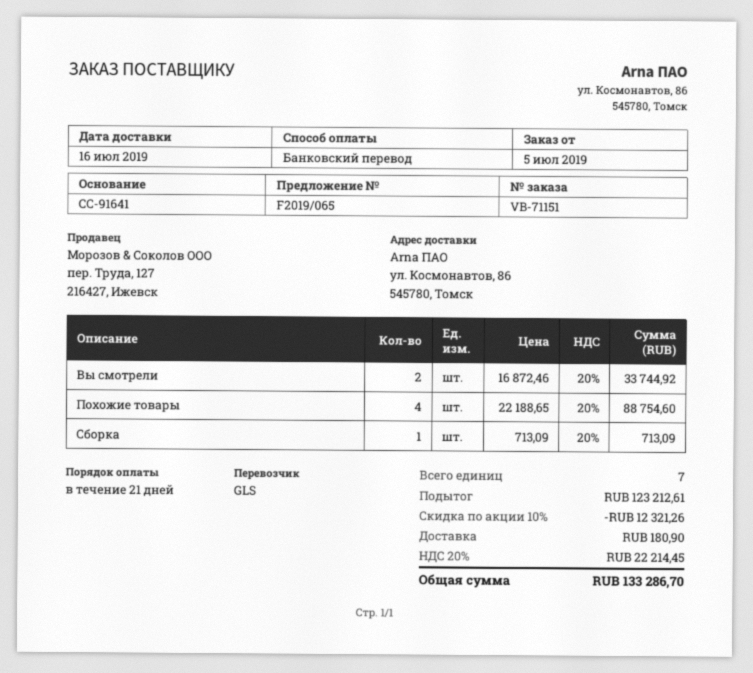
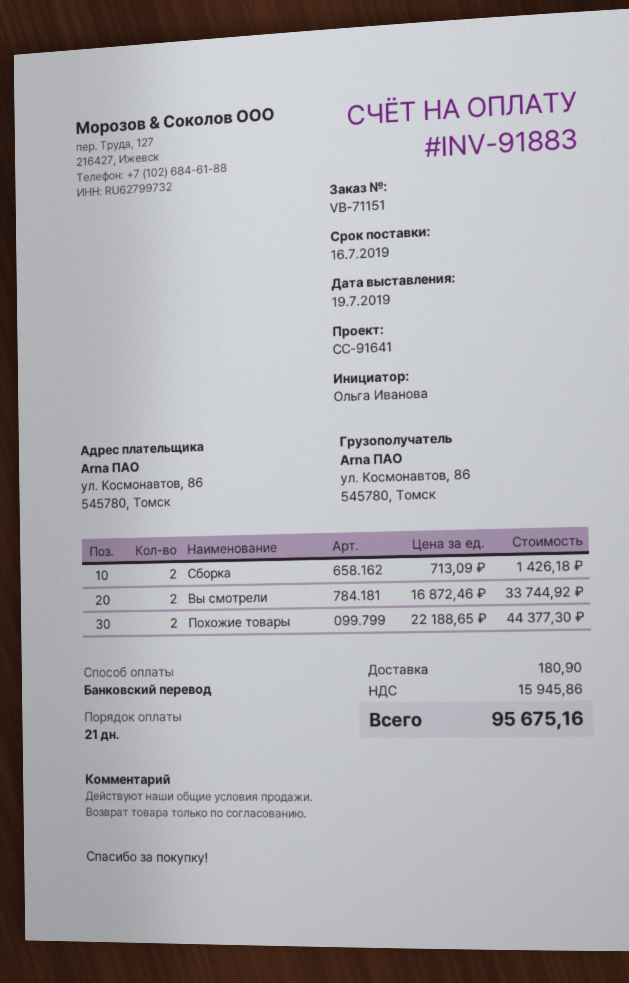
Похожие товары: 4 x 22188.65 = 88754.60 -> 2 x 22188.65 = 44377.30
Сборка: 1 x 713.09 = 713.09 -> 2 x 713.09 = 1426.18
discount: 10% = 12321.26 -> none
tax: 22214.45 -> 15945.86
total: 133286.70 -> 95675.16

